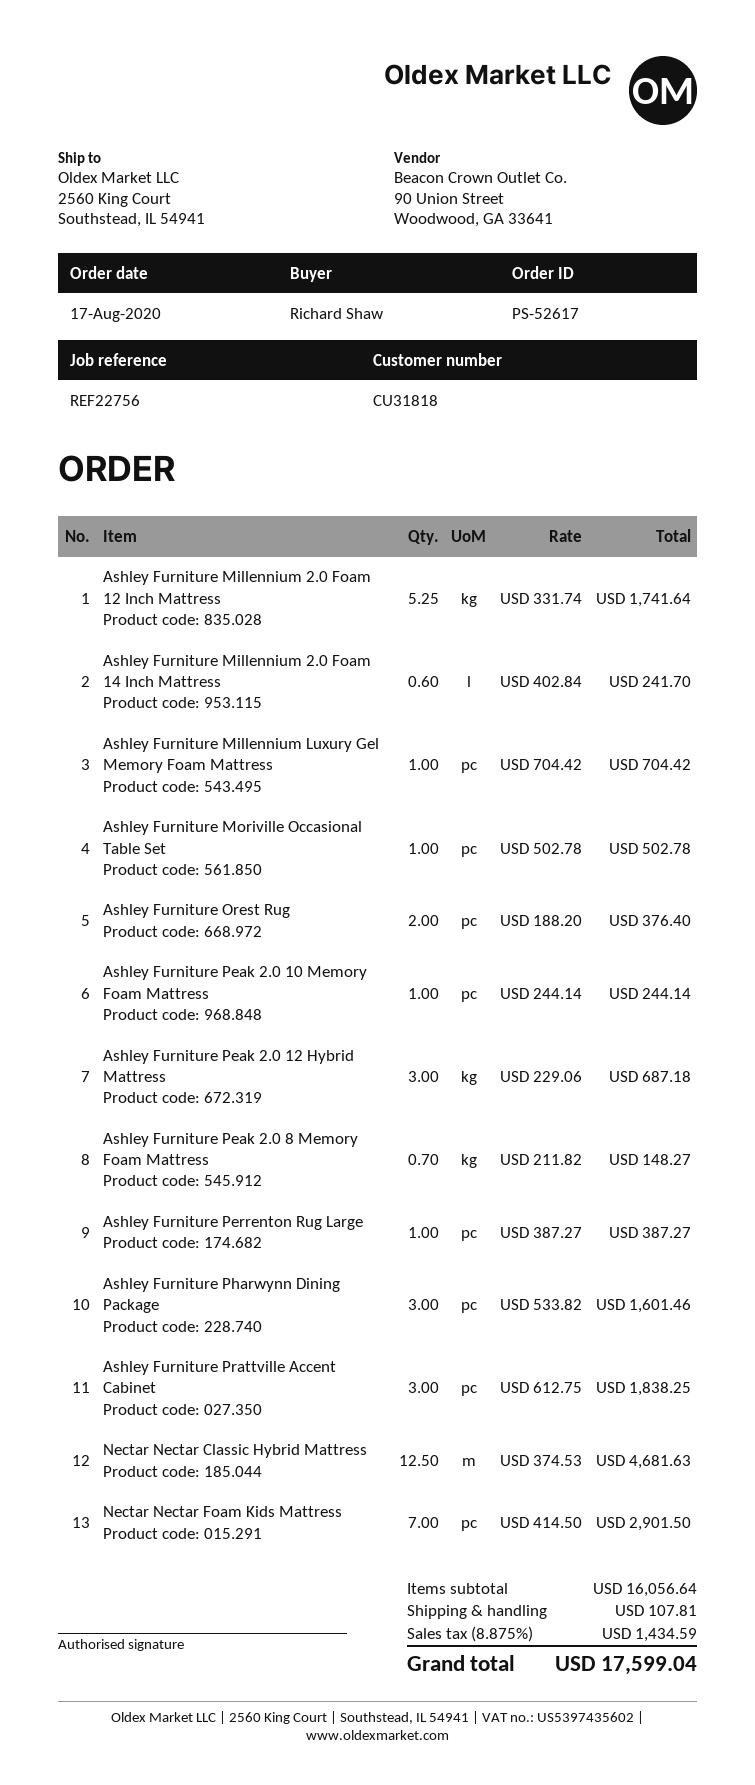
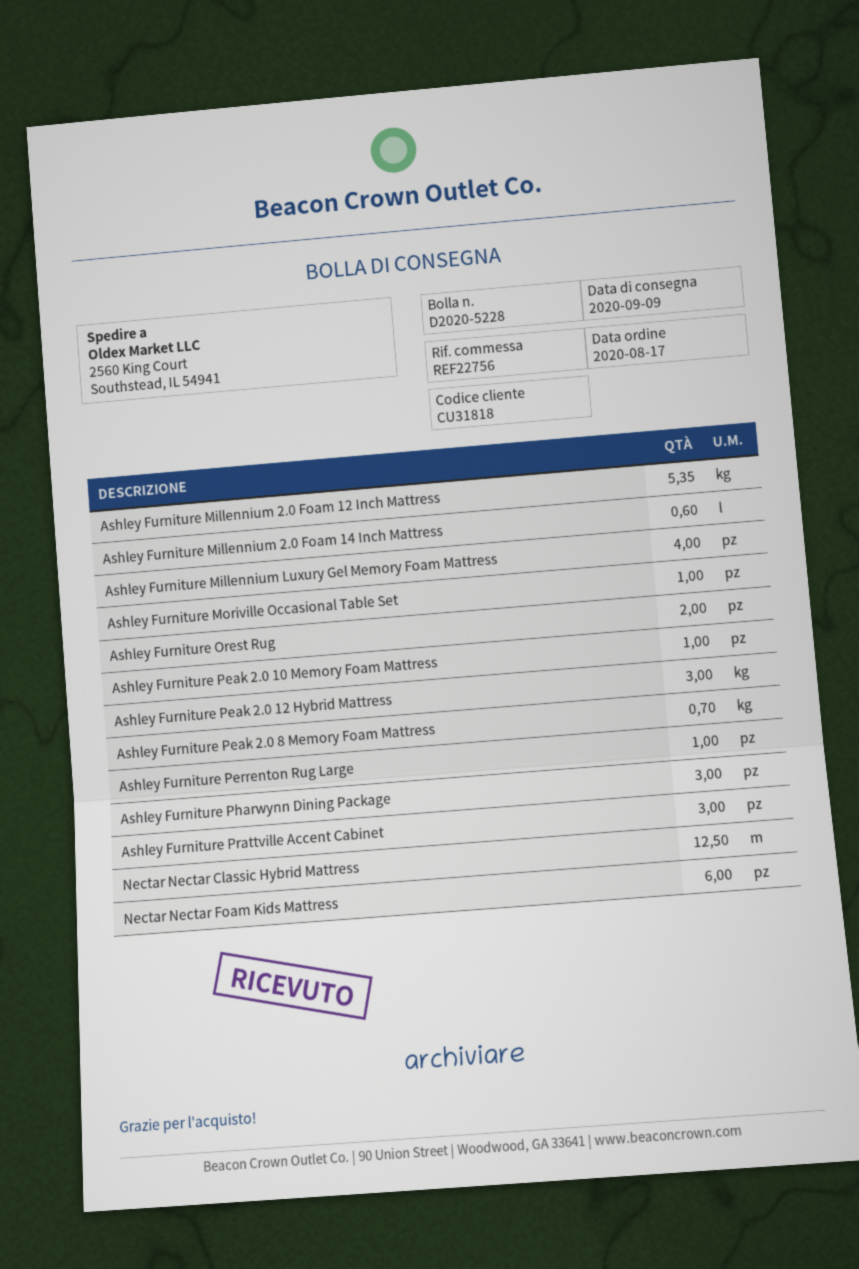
Ashley Furniture Millennium 2.0 Foam 12 Inch Mattress: 5.25 -> 5.35
Ashley Furniture Millennium Luxury Gel Memory Foam Mattress: 1 -> 4
Nectar Nectar Foam Kids Mattress: 7 -> 6

